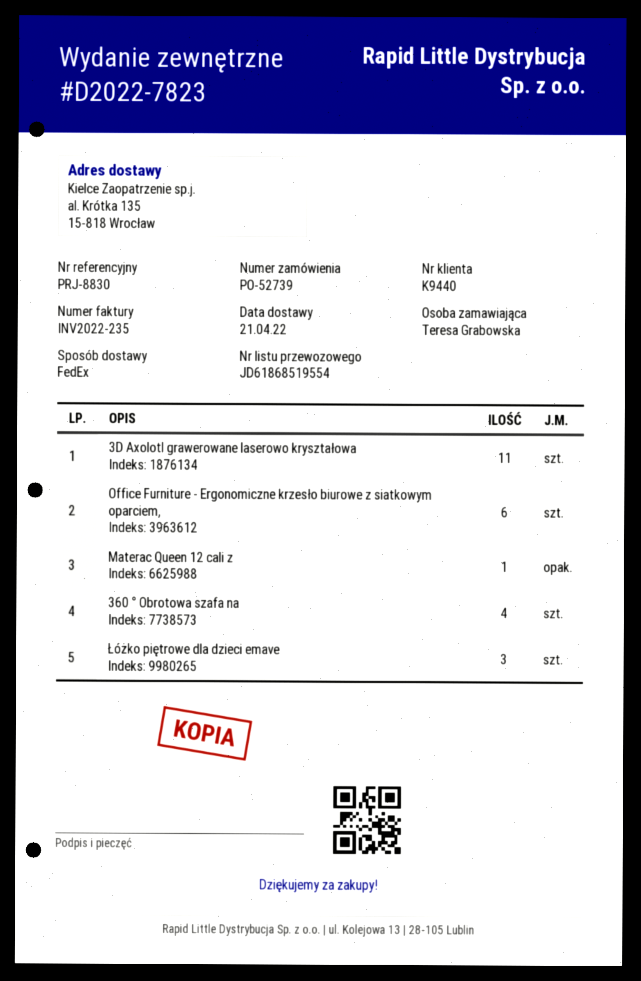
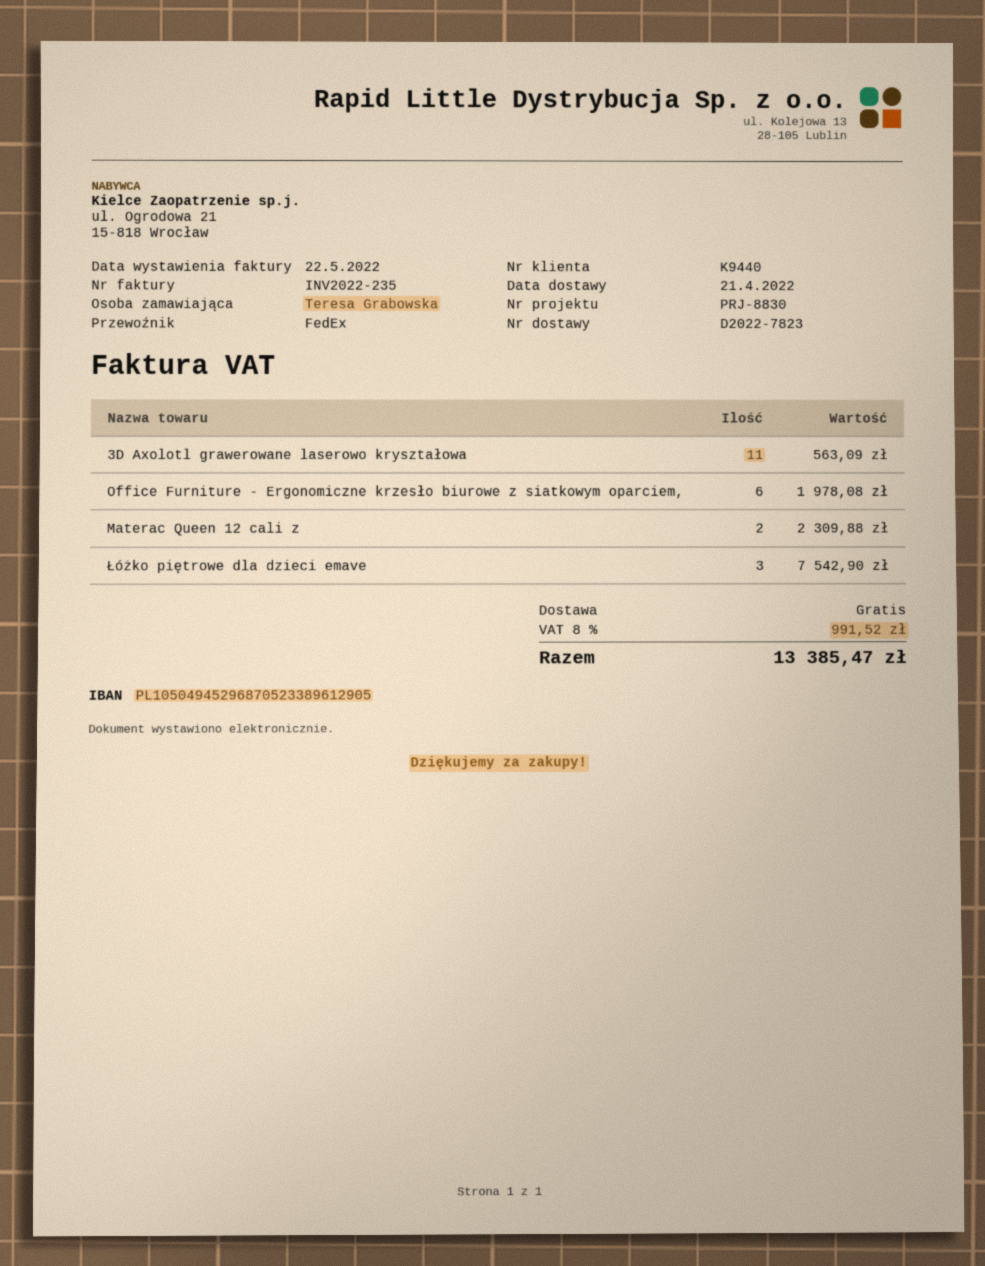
Materac Queen 12 cali z: 1 -> 2
360 ° Obrotowa szafa na: 4 -> none

